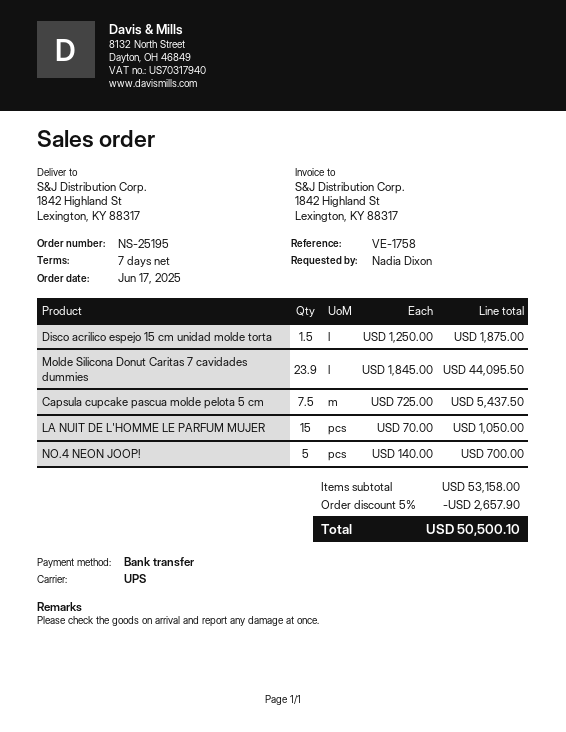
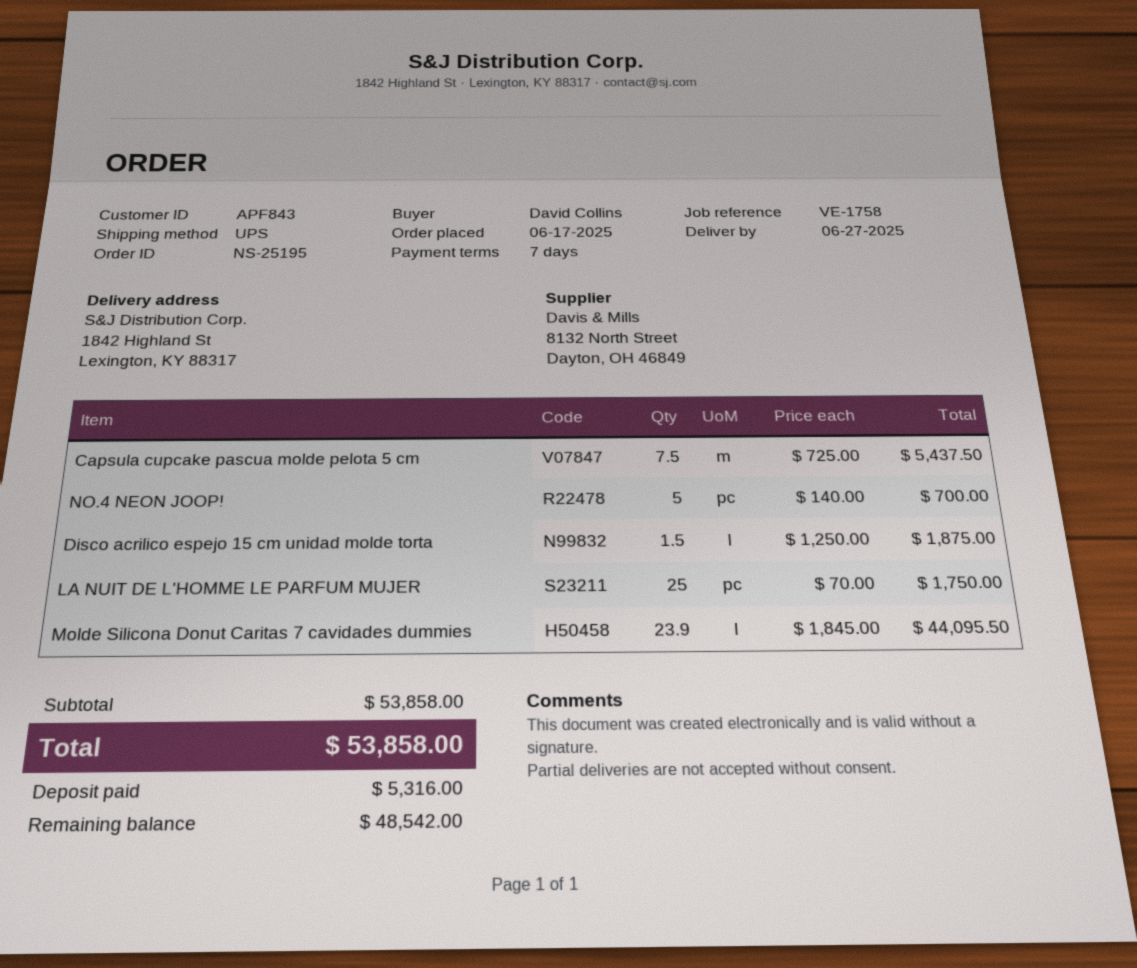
ordered by: Nadia Dixon -> David Collins
LA NUIT DE L'HOMME LE PARFUM MUJER: 15 x 70.00 = 1050.00 -> 25 x 70.00 = 1750.00
subtotal: 53158.00 -> 53858.00
discount: 5% = 2657.90 -> none
total: 50500.10 -> 53858.00

